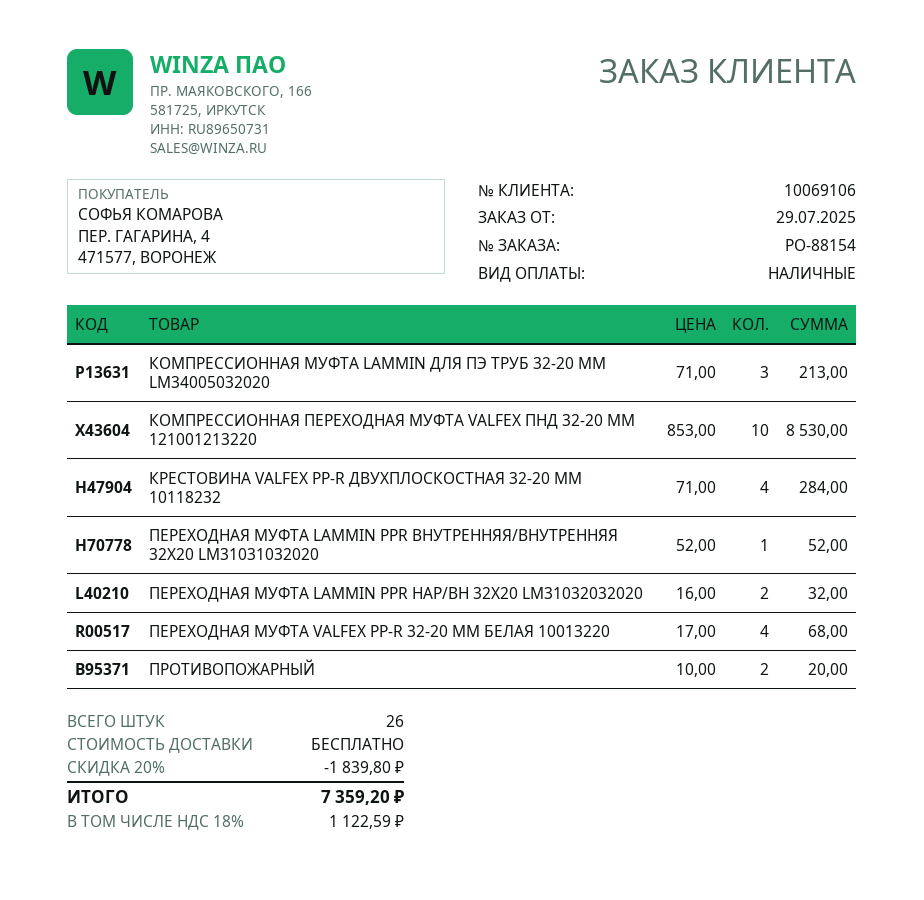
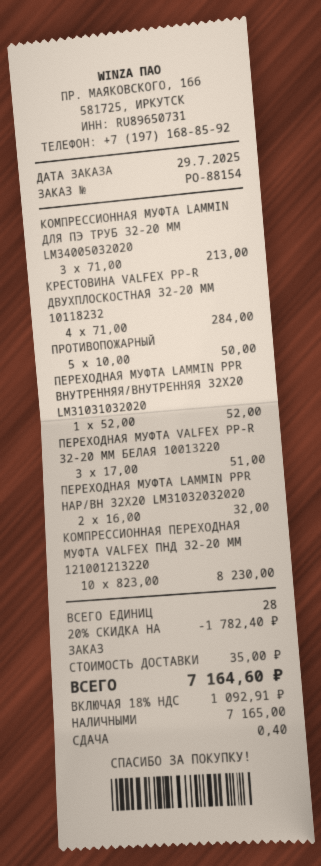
КОМПРЕССИОННАЯ ПЕРЕХОДНАЯ МУФТА VALFEX ПНД 32-20 ММ 121001213220: 10 x 853.00 = 8530.00 -> 10 x 823.00 = 8230.00
ПЕРЕХОДНАЯ МУФТА VALFEX PP-R 32-20 ММ БЕЛАЯ 10013220: 4 x 17.00 = 68.00 -> 3 x 17.00 = 51.00
ПРОТИВОПОЖАРНЫЙ: 2 x 10.00 = 20.00 -> 5 x 10.00 = 50.00
total quantity: 26 -> 28
discount: 20% = 1839.80 -> 20% = 1782.40
shipping: 0.00 -> 35.00
tax: 18% = 1122.59 -> 18% = 1092.91
total: 7359.20 -> 7164.60

